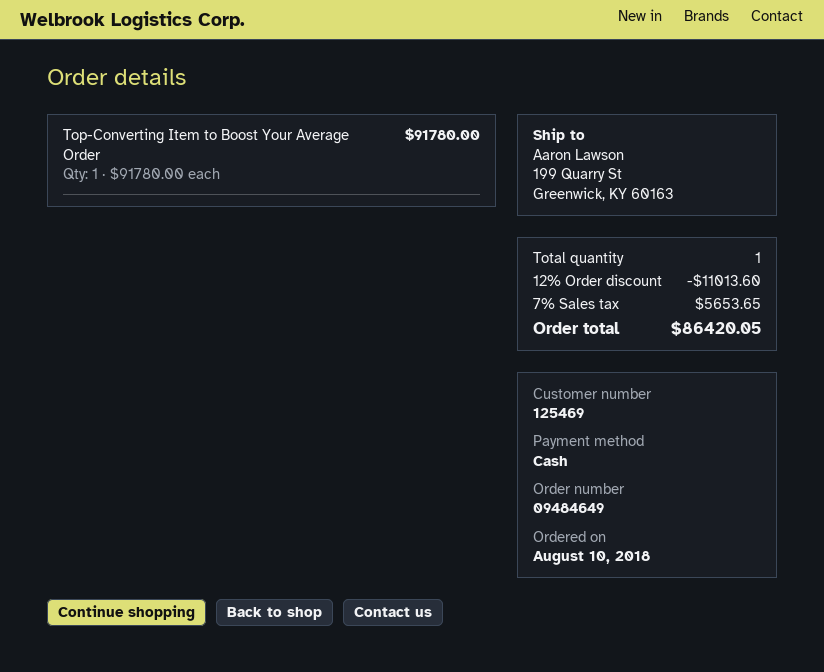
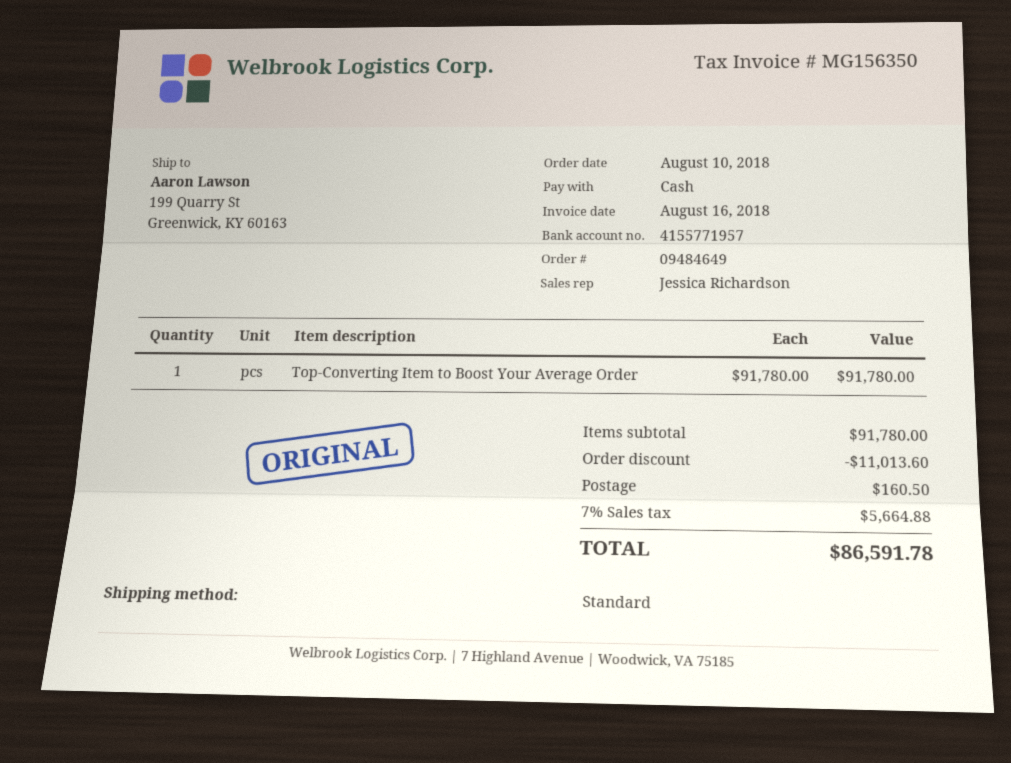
shipping: none -> 160.50
tax: 7% = 5653.65 -> 7% = 5664.88
total: 86420.05 -> 86591.78

